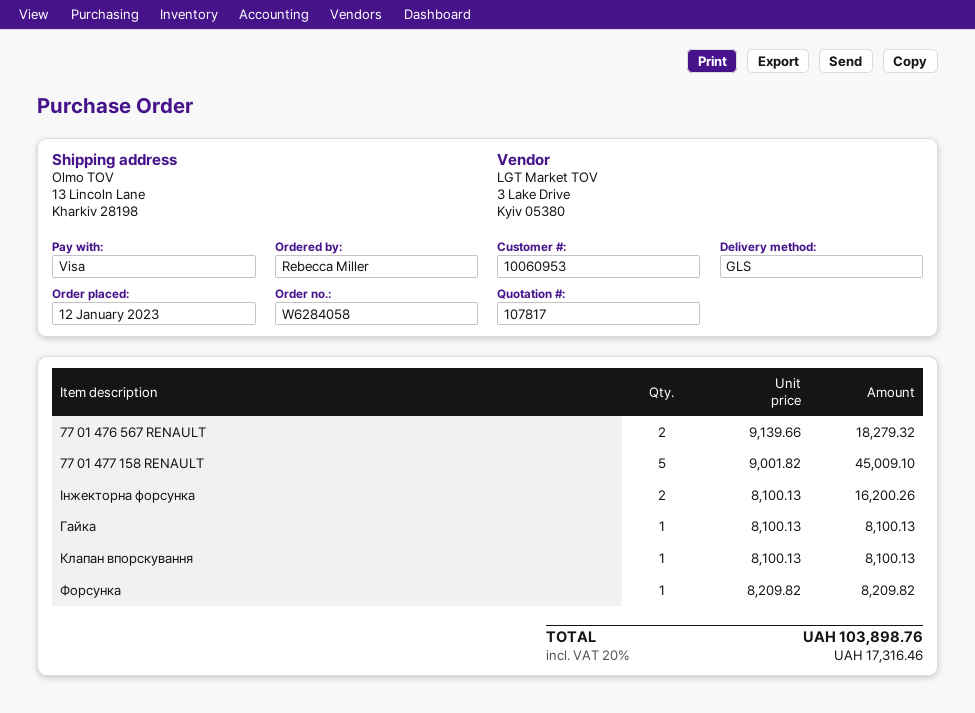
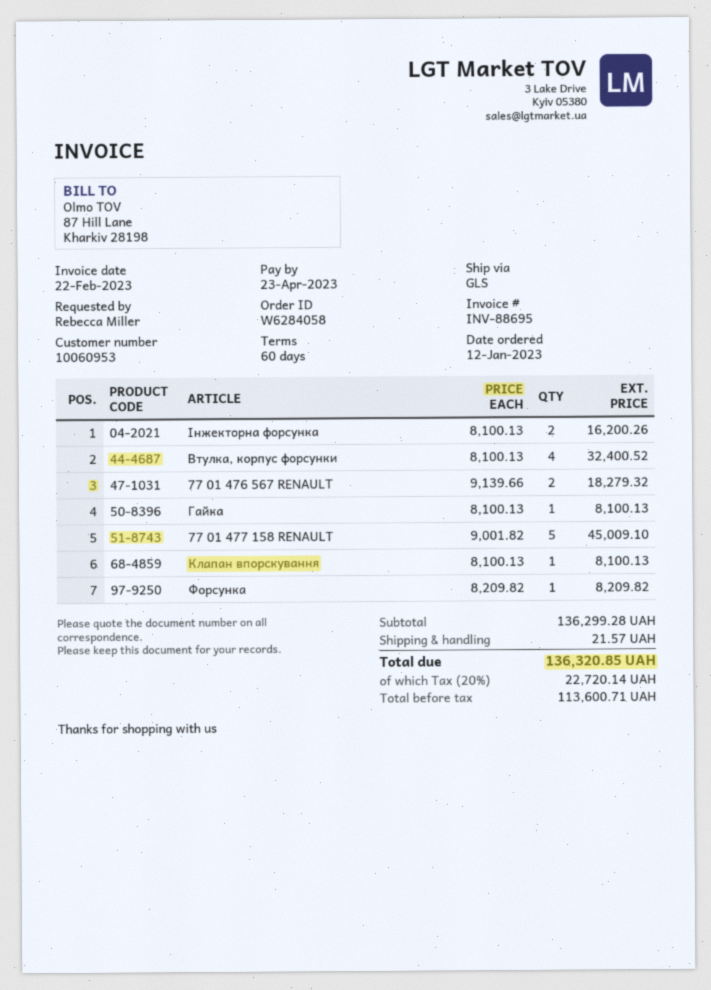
Втулка, корпус форсунки: none -> 4 x 8100.13 = 32400.52
shipping: none -> 21.57
tax: 20% = 17316.46 -> 20% = 22720.14
total: 103898.76 -> 136320.85

